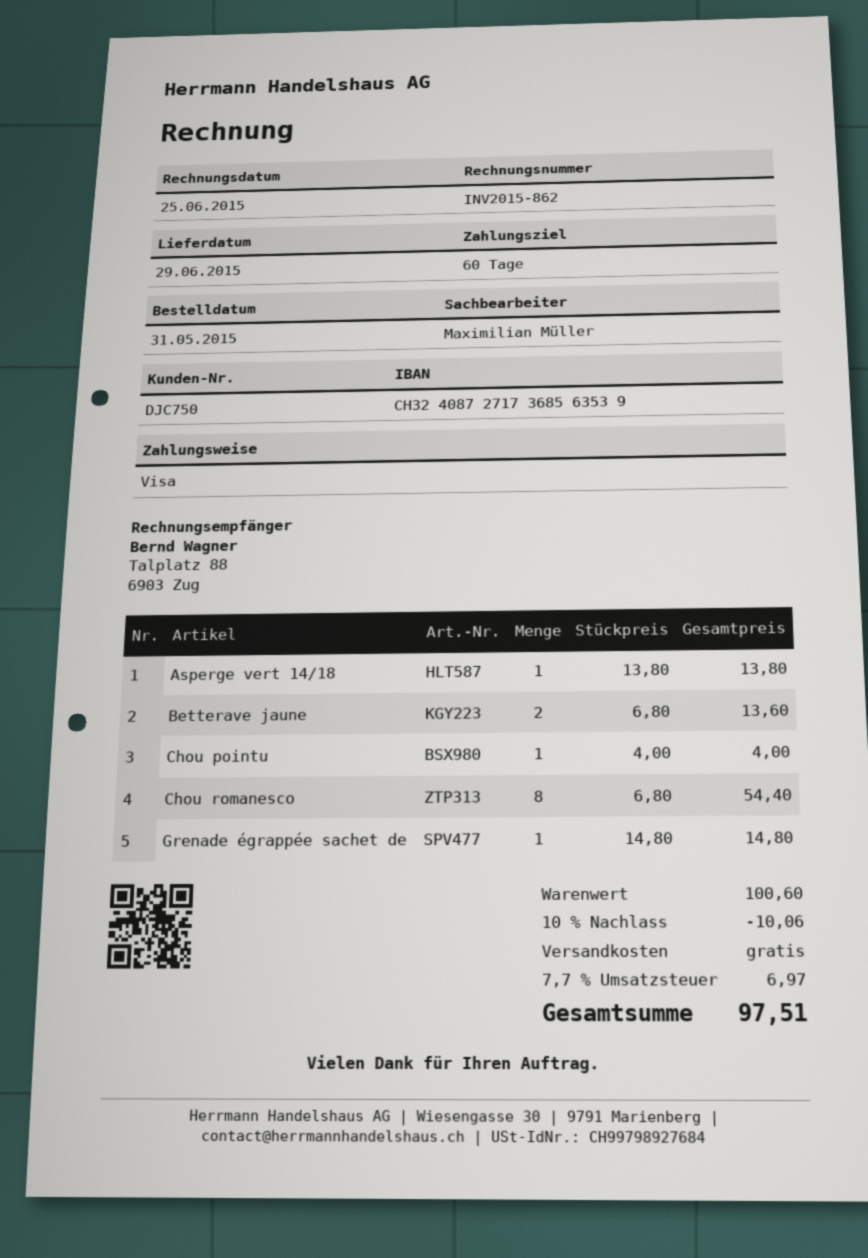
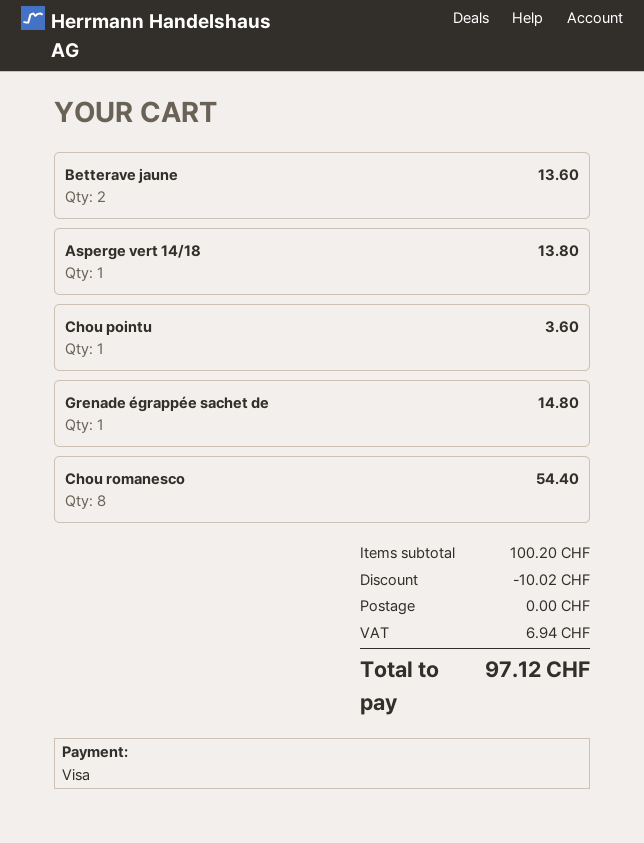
Chou pointu: 1 for 4.00 -> 1 for 3.60
subtotal: 100.60 -> 100.20
discount: 10.06 -> 10.02
tax: 6.97 -> 6.94
total: 97.51 -> 97.12

